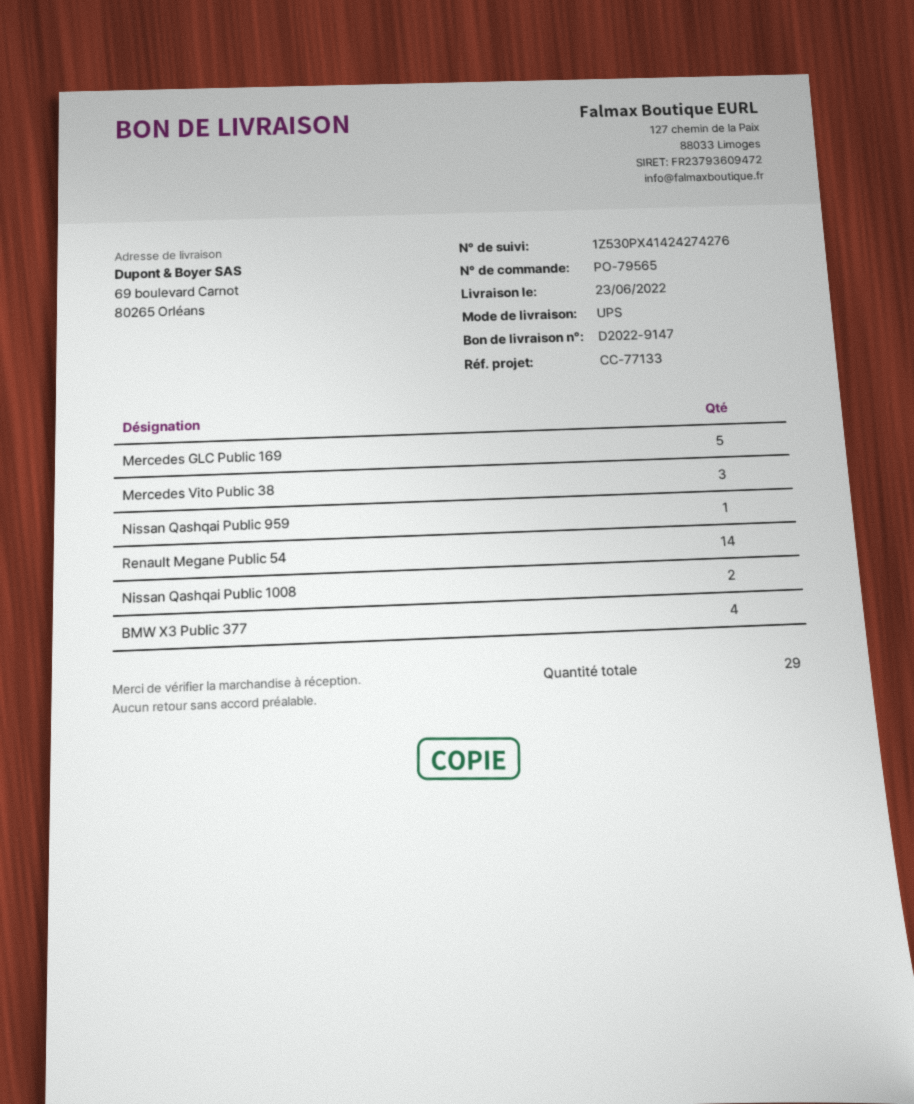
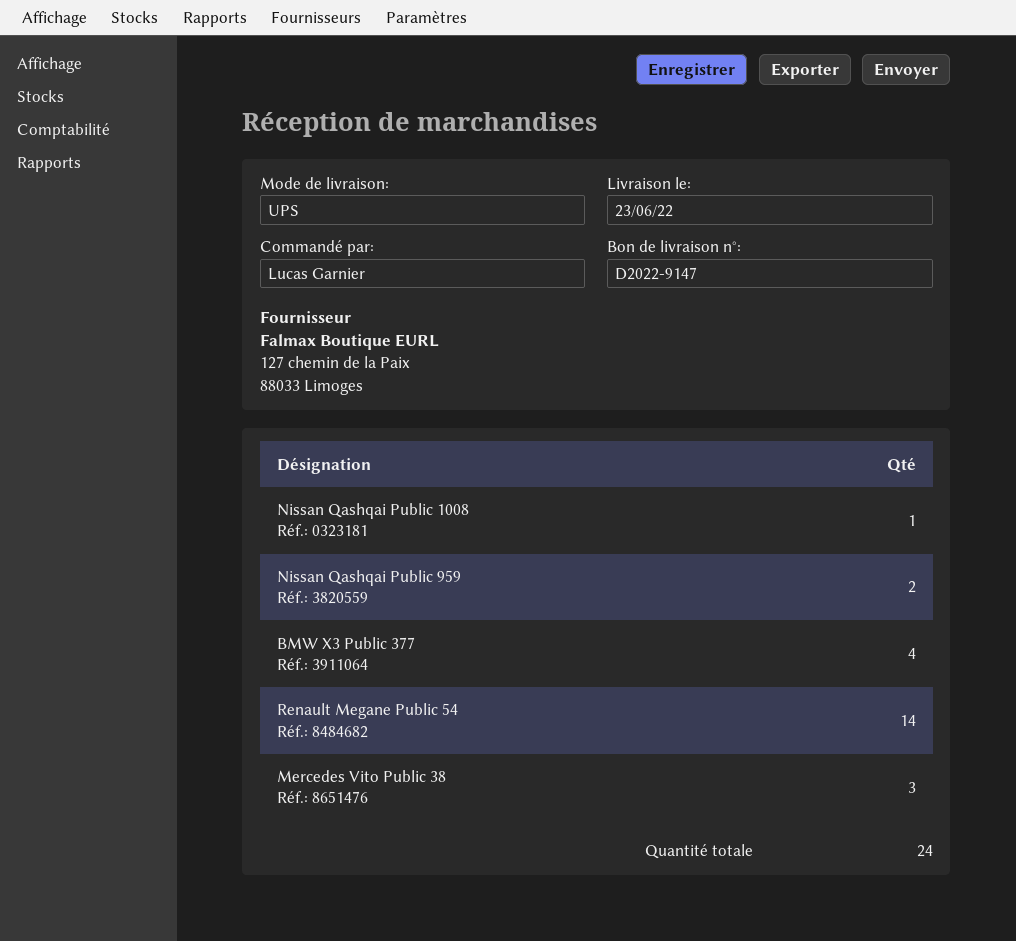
Mercedes GLC Public 169: 5 -> none
Nissan Qashqai Public 959: 1 -> 2
Nissan Qashqai Public 1008: 2 -> 1
total quantity: 29 -> 24

